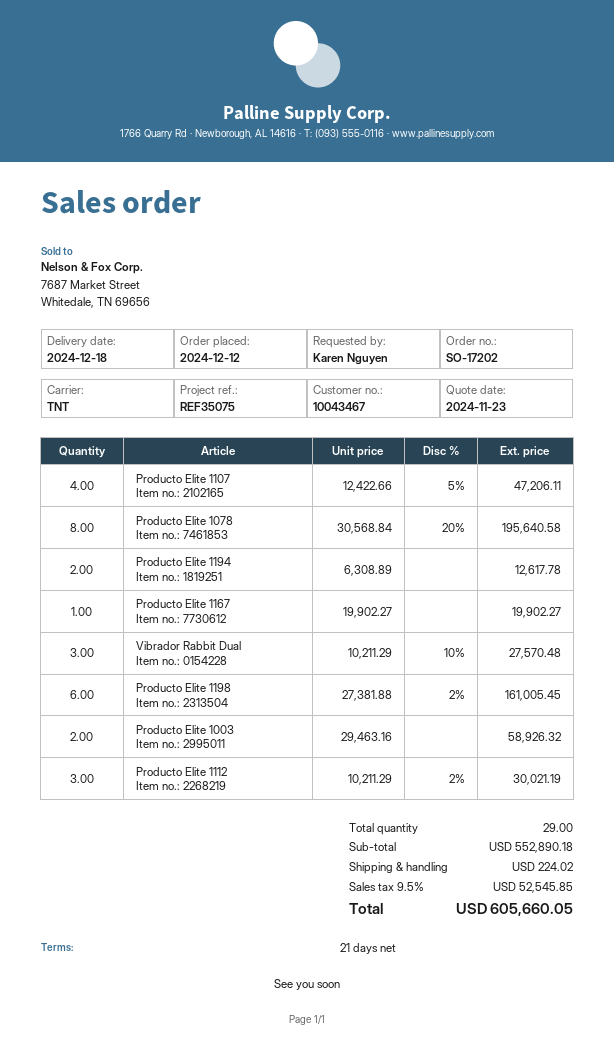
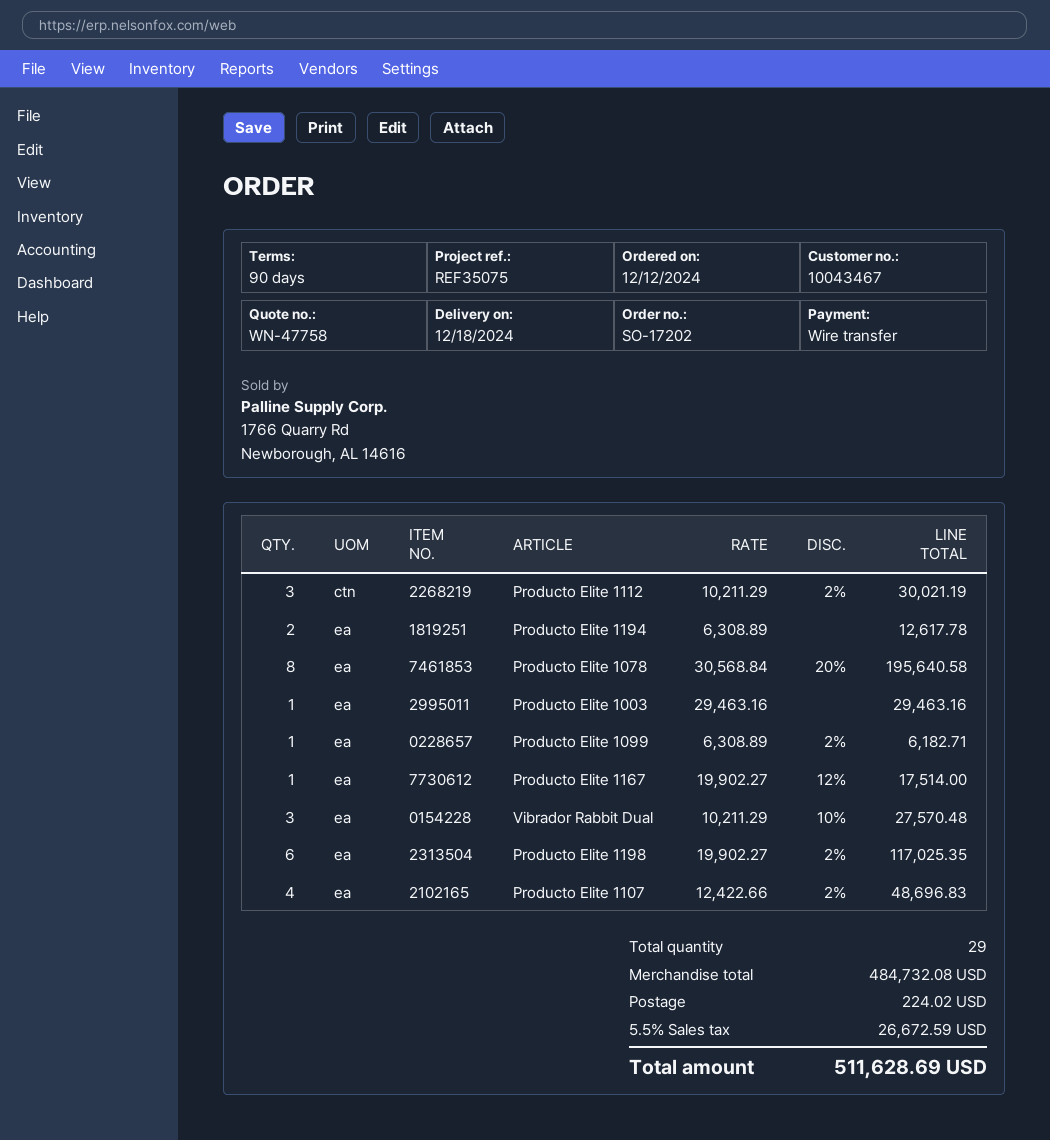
payment terms: 21 days -> 90 days
Producto Elite 1107: 4 x 12422.66 - 5% = 47206.11 -> 4 x 12422.66 - 2% = 48696.83
Producto Elite 1167: 1 x 19902.27 = 19902.27 -> 1 x 19902.27 - 12% = 17514.00
Producto Elite 1198: 6 x 27381.88 - 2% = 161005.45 -> 6 x 19902.27 - 2% = 117025.35
Producto Elite 1003: 2 x 29463.16 = 58926.32 -> 1 x 29463.16 = 29463.16
Producto Elite 1099: none -> 1 x 6308.89 - 2% = 6182.71
subtotal: 552890.18 -> 484732.08
tax: 9.5% = 52545.85 -> 5.5% = 26672.59
total: 605660.05 -> 511628.69

